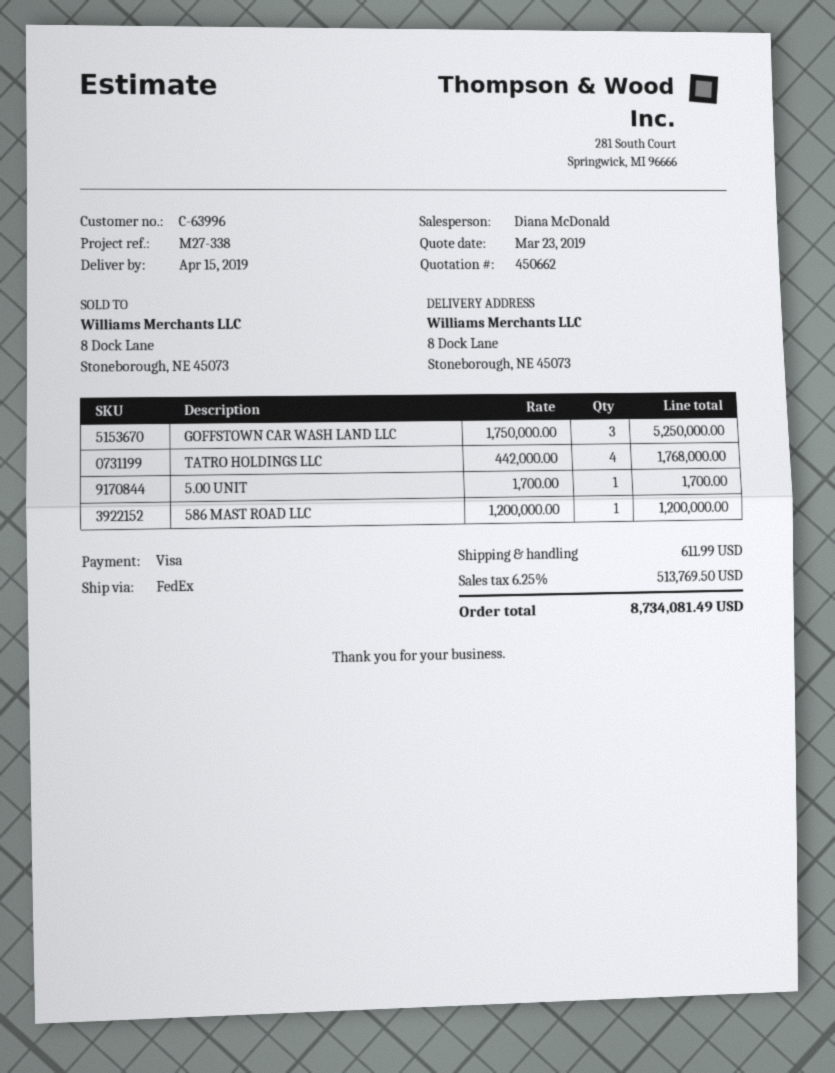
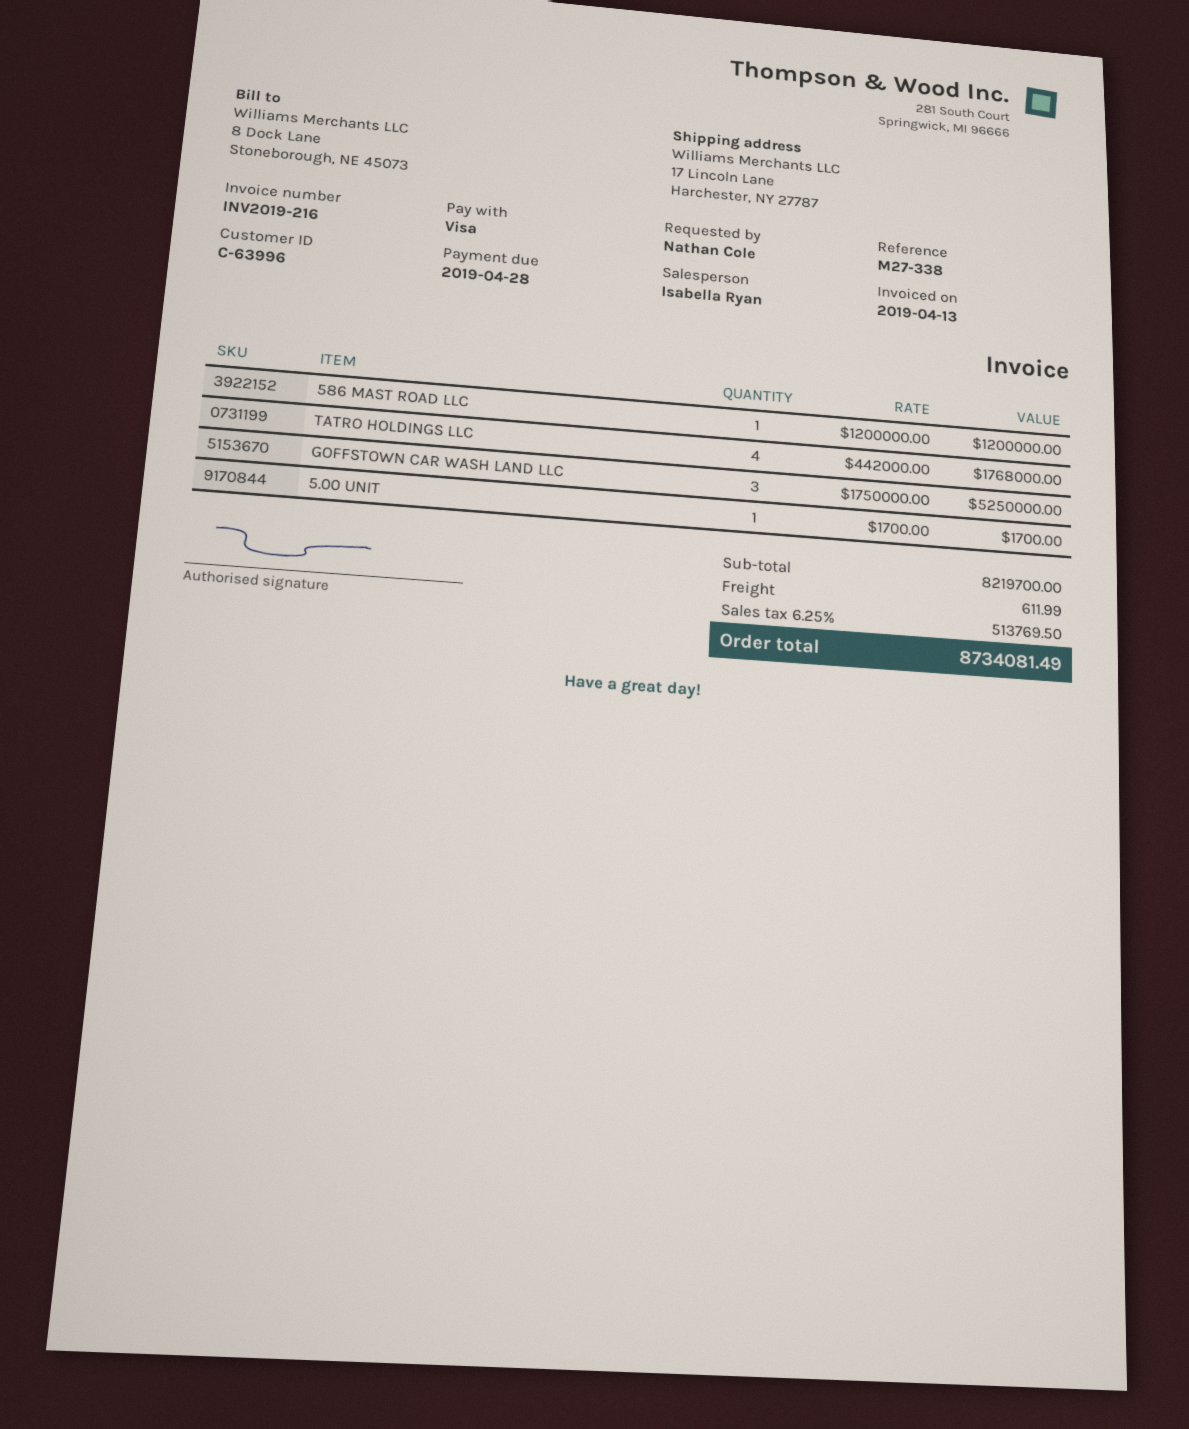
sales rep: Diana McDonald -> Isabella Ryan
ship to: 8 Dock Lane, Stoneborough, NE 45073 -> 17 Lincoln Lane, Harchester, NY 27787

